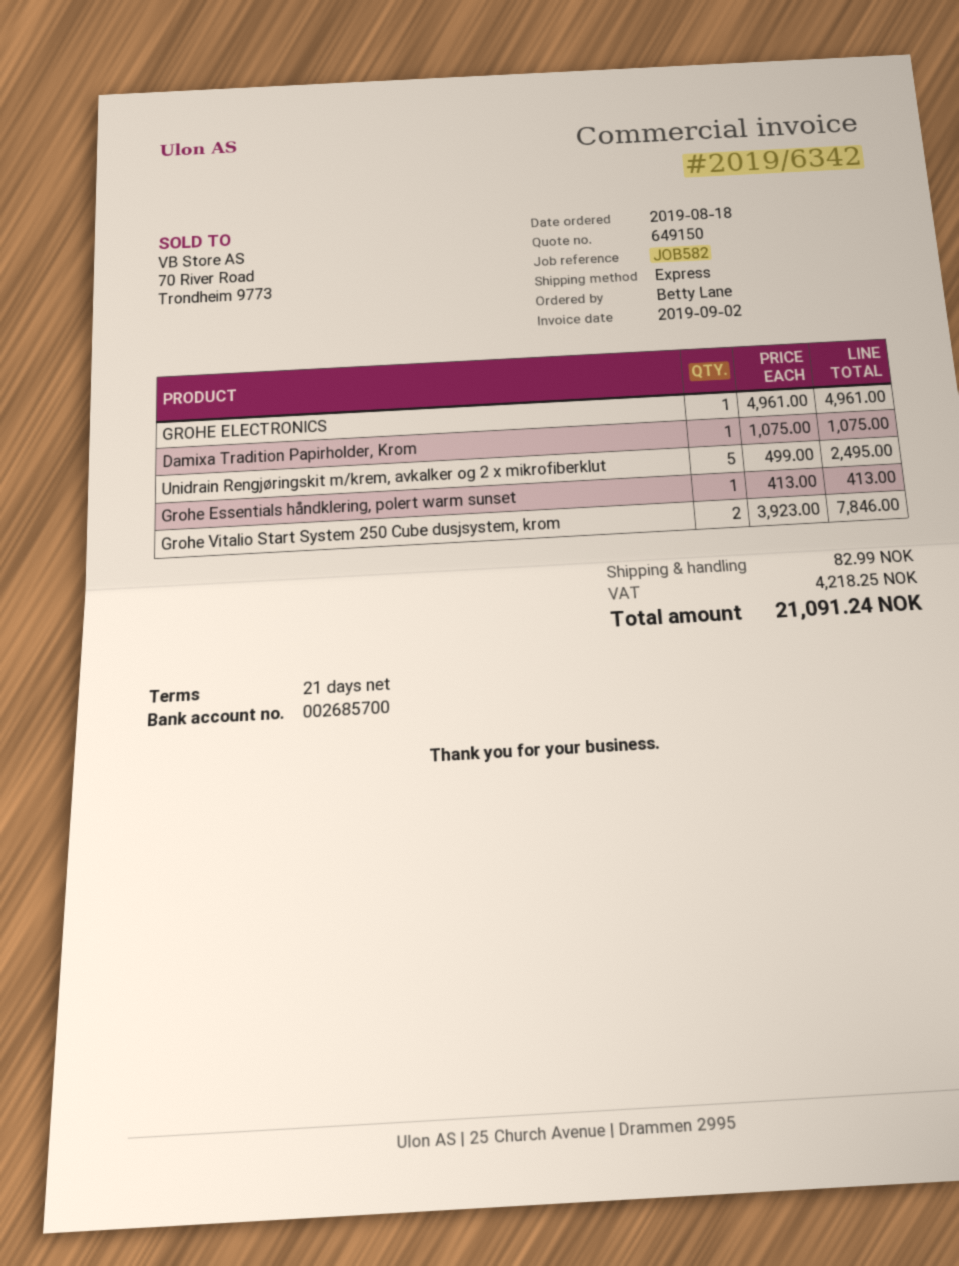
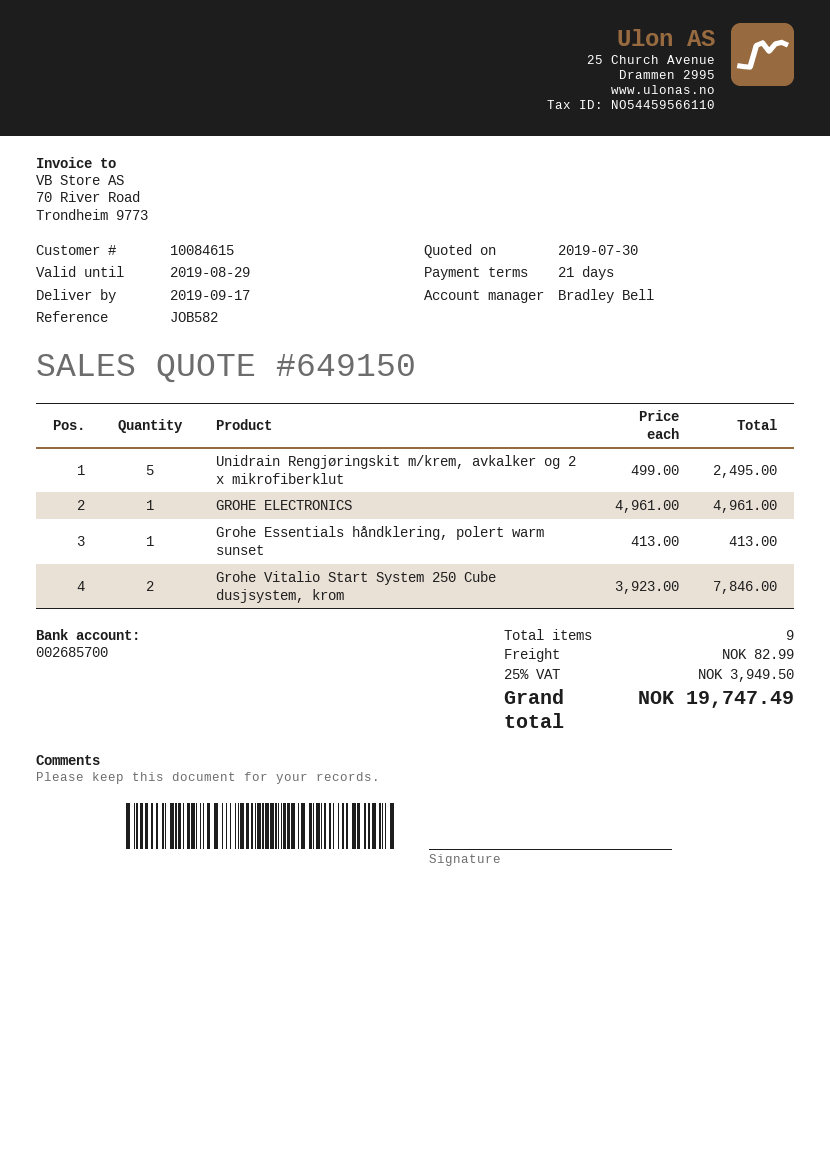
Damixa Tradition Papirholder, Krom: 1 x 1075.00 = 1075.00 -> none
tax: 4218.25 -> 3949.50
total: 21091.24 -> 19747.49

